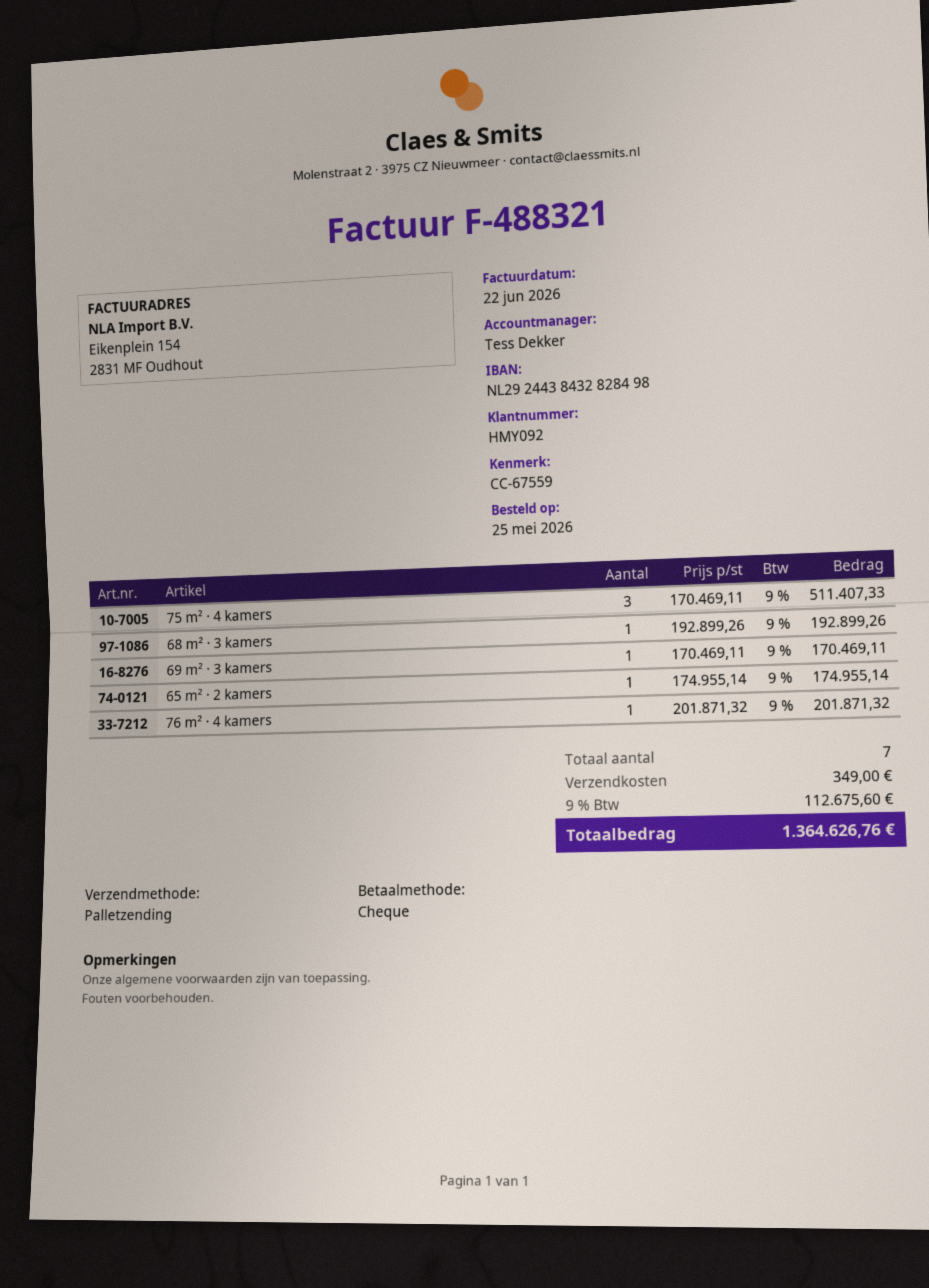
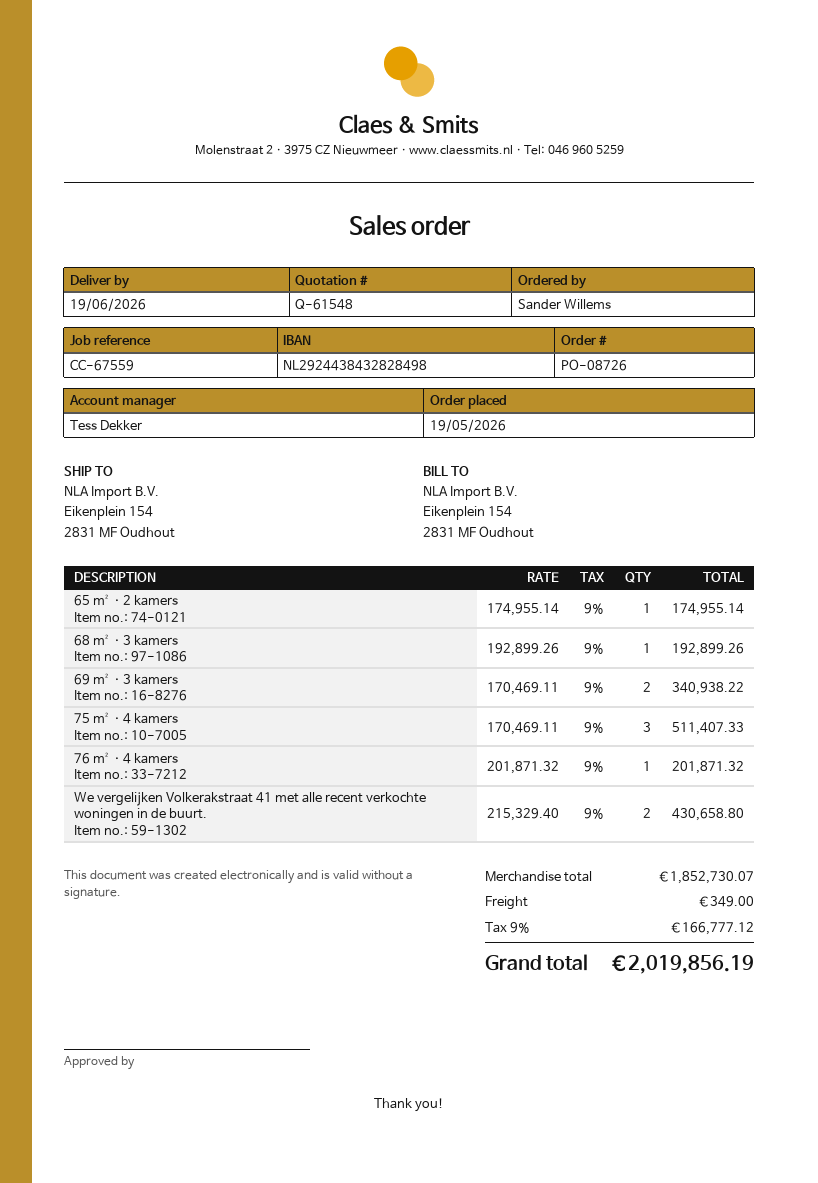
order date: 2026-05-25 -> 2026-05-19
69 m² · 3 kamers: 1 x 170469.11 = 170469.11 -> 2 x 170469.11 = 340938.22
We vergelijken Volkerakstraat 41 met alle recent verkochte woningen in de buurt.: none -> 2 x 215329.40 = 430658.80
tax: 9% = 112675.60 -> 9% = 166777.12
total: 1364626.76 -> 2019856.19

